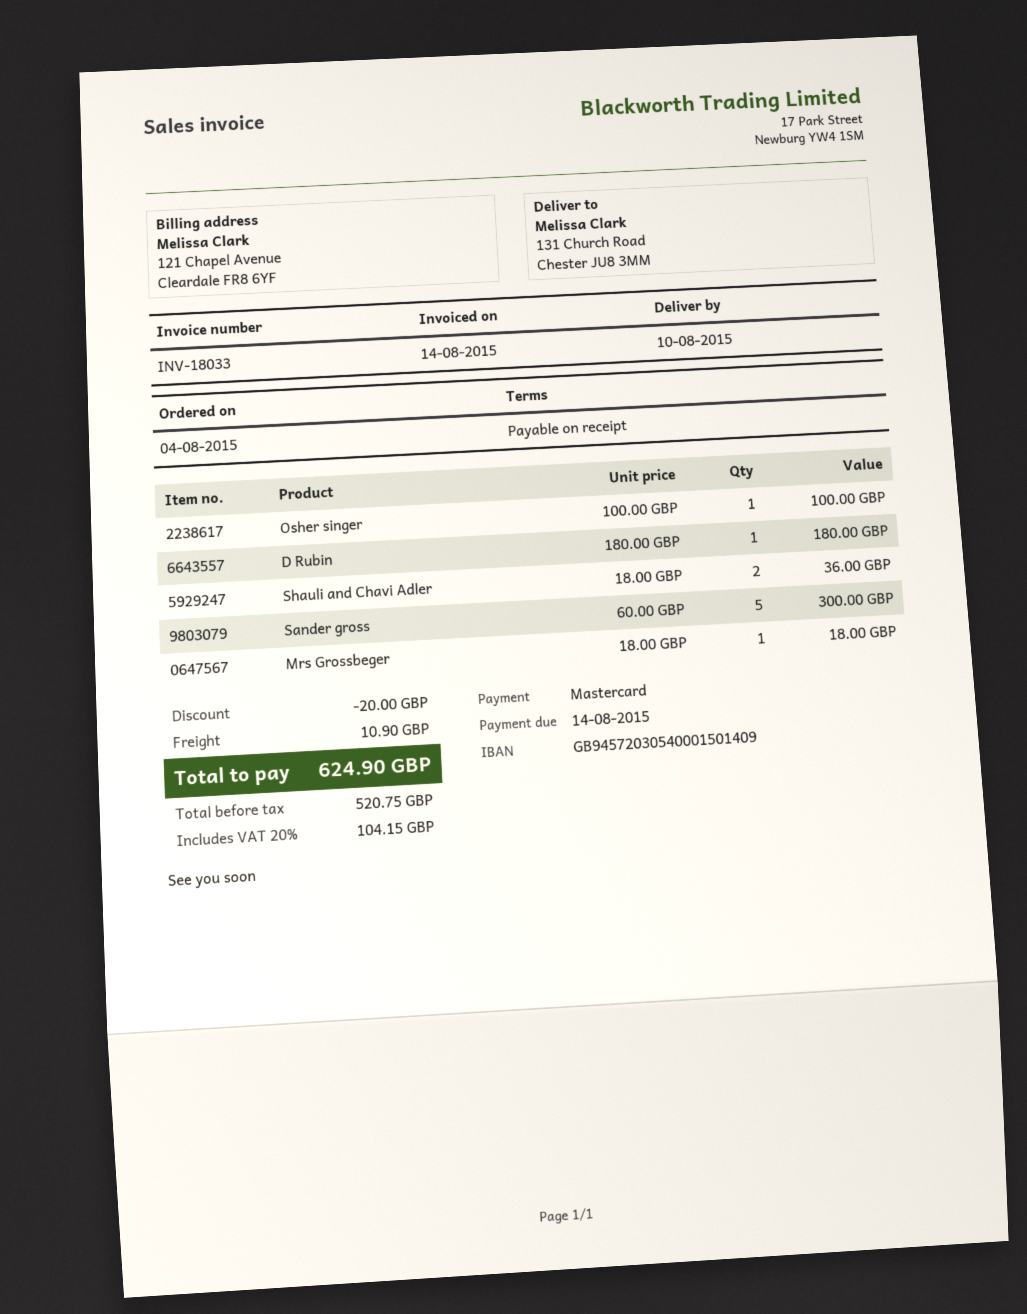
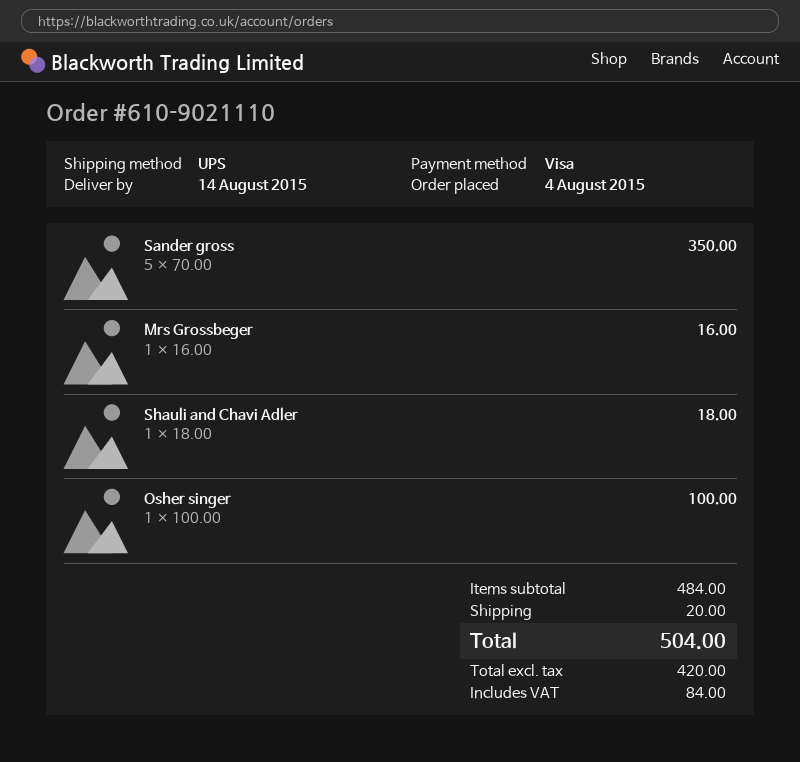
delivery date: 2015-08-10 -> 2015-08-14
payment method: Mastercard -> Visa
D Rubin: 1 x 180.00 = 180.00 -> none
Shauli and Chavi Adler: 2 x 18.00 = 36.00 -> 1 x 18.00 = 18.00
Sander gross: 5 x 60.00 = 300.00 -> 5 x 70.00 = 350.00
Mrs Grossbeger: 1 x 18.00 = 18.00 -> 1 x 16.00 = 16.00
discount: 20.00 -> none
shipping: 10.90 -> 20.00
net: 520.75 -> 420.00
tax: 104.15 -> 84.00
total: 624.90 -> 504.00

